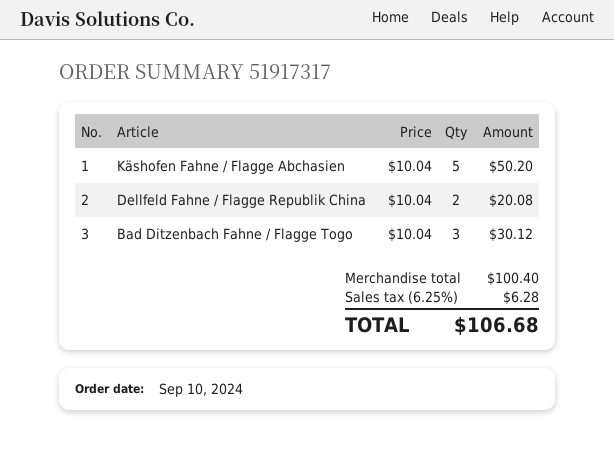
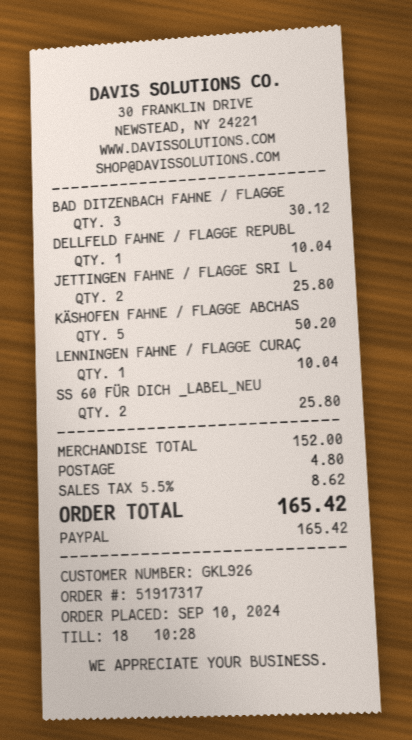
Dellfeld Fahne / Flagge Republik China: 2 for 20.08 -> 1 for 10.04
JETTINGEN FAHNE / FLAGGE SRI L: none -> 2 for 25.80
LENNINGEN FAHNE / FLAGGE CURAҪ: none -> 1 for 10.04
SS 60 FÜR DICH _LABEL_NEU: none -> 2 for 25.80
subtotal: 100.40 -> 152.00
shipping: none -> 4.80
tax: 6.25% = 6.28 -> 5.5% = 8.62
total: 106.68 -> 165.42

